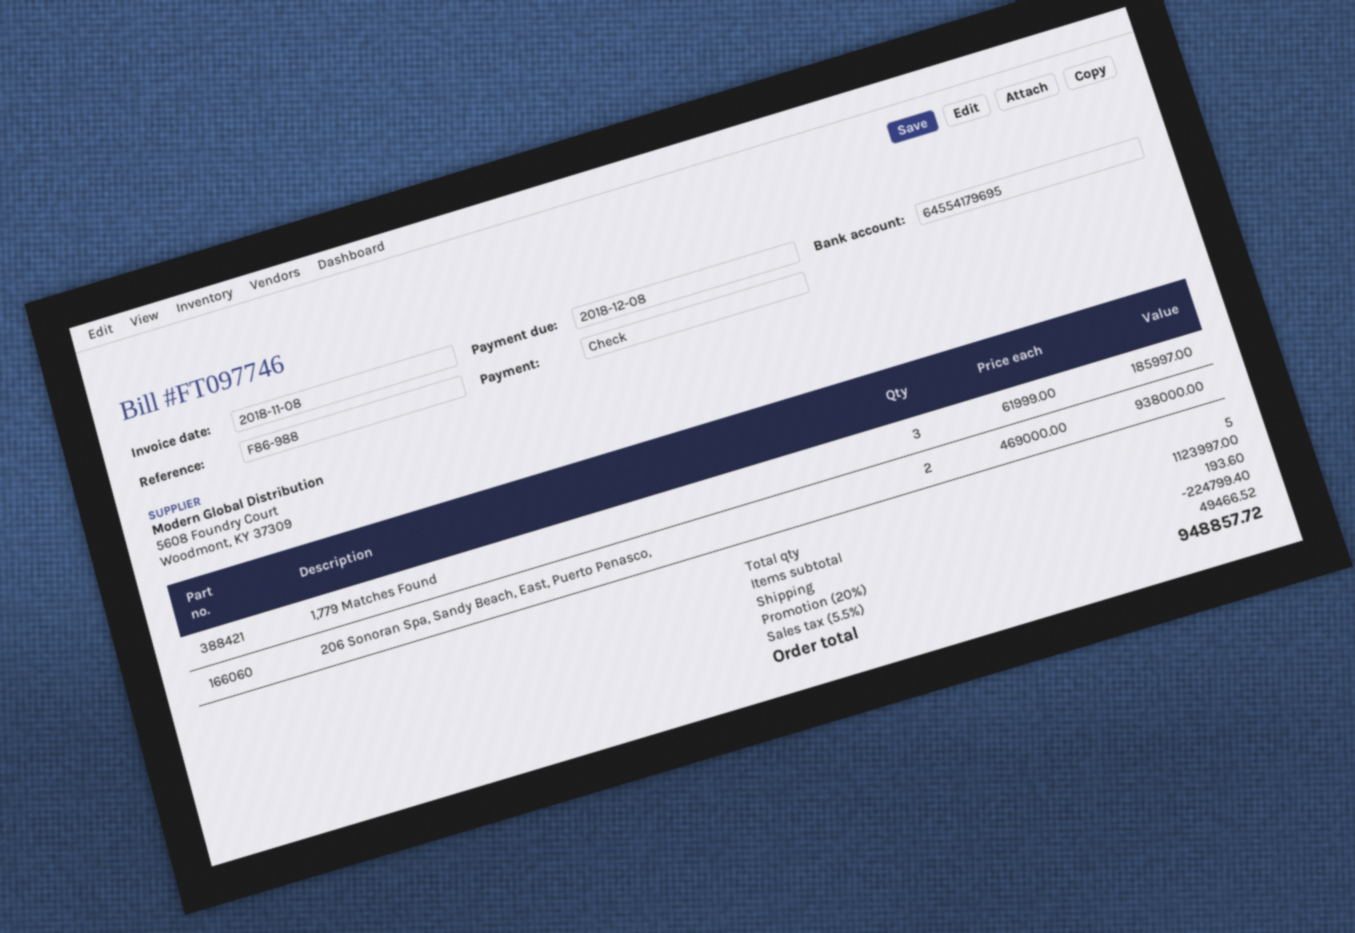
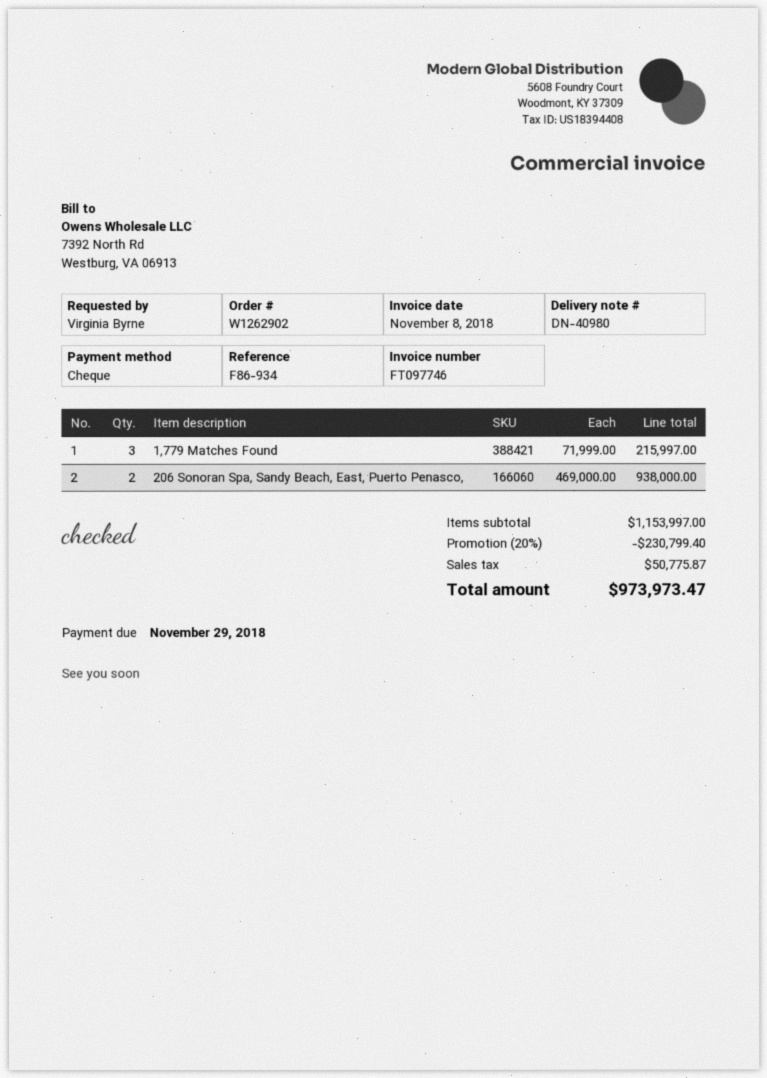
due date: 2018-12-08 -> 2018-11-29
reference: F86-988 -> F86-934
1,779 Matches Found: 3 x 61999.00 = 185997.00 -> 3 x 71999.00 = 215997.00
subtotal: 1123997.00 -> 1153997.00
discount: 20% = 224799.40 -> 20% = 230799.40
shipping: 193.60 -> none
tax: 49466.52 -> 50775.87
total: 948857.72 -> 973973.47

